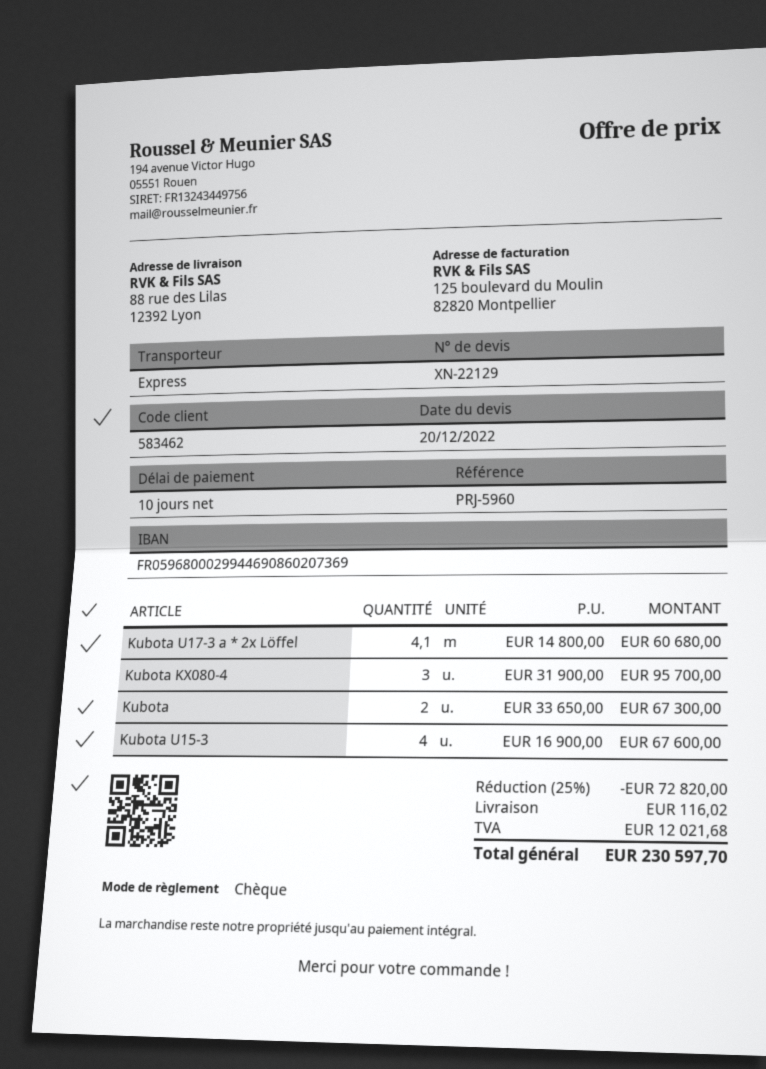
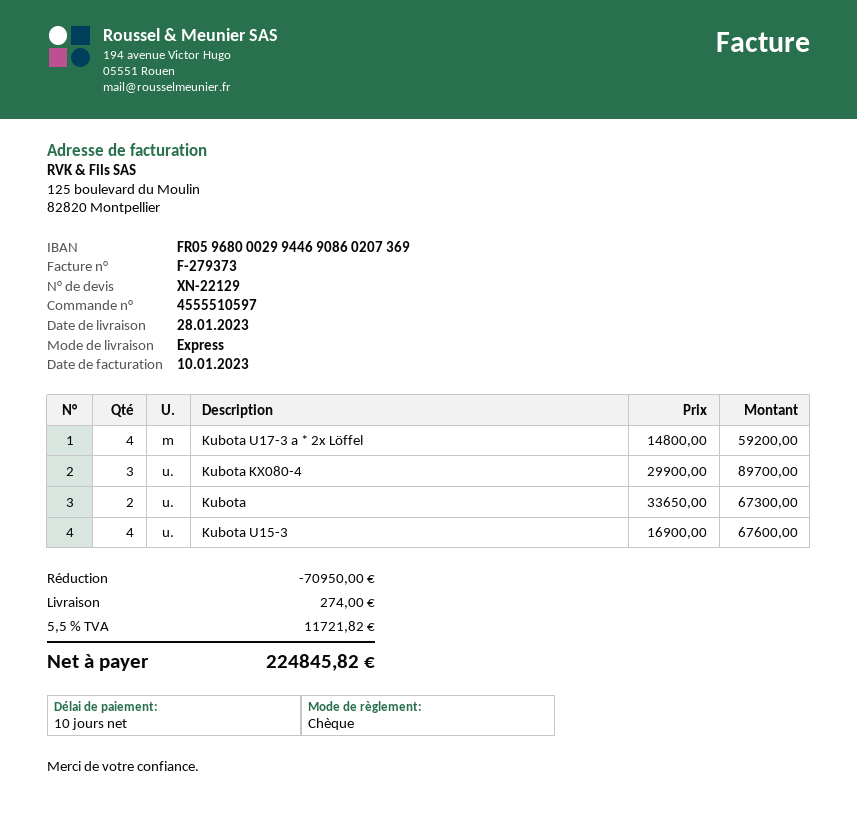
Kubota U17-3 a * 2x Löffel: 4.1 x 14800.00 = 60680.00 -> 4 x 14800.00 = 59200.00
Kubota KX080-4: 3 x 31900.00 = 95700.00 -> 3 x 29900.00 = 89700.00
discount: 72820.00 -> 70950.00
shipping: 116.02 -> 274.00
tax: 12021.68 -> 11721.82
total: 230597.70 -> 224845.82

